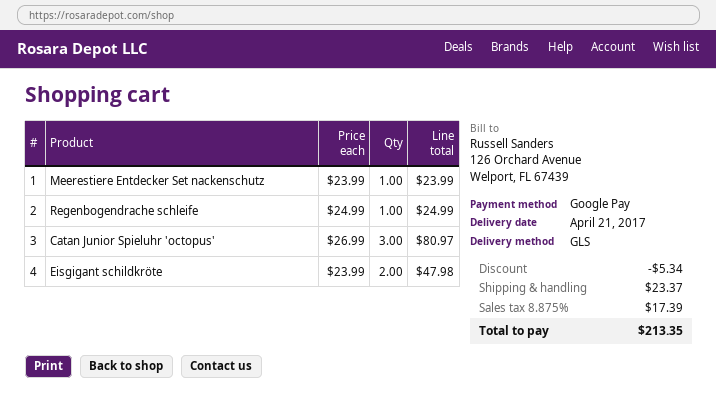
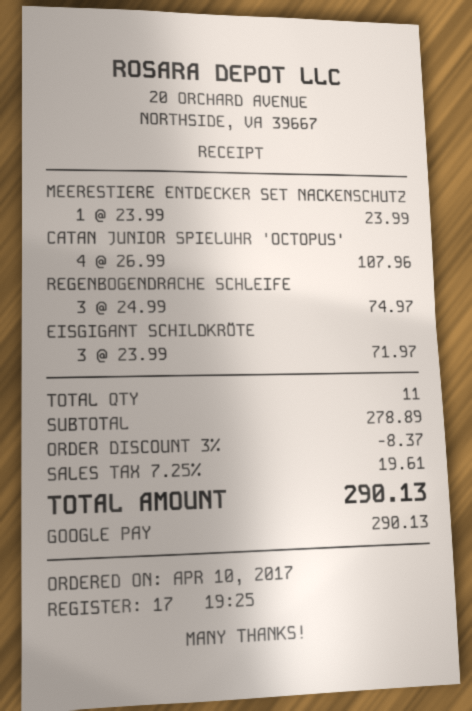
Regenbogendrache schleife: 1 x 24.99 = 24.99 -> 3 x 24.99 = 74.97
Catan Junior Spieluhr 'octopus': 3 x 26.99 = 80.97 -> 4 x 26.99 = 107.96
Eisgigant schildkröte: 2 x 23.99 = 47.98 -> 3 x 23.99 = 71.97
discount: 5.34 -> 8.37
shipping: 23.37 -> none
tax: 8.875% = 17.39 -> 7.25% = 19.61
total: 213.35 -> 290.13

